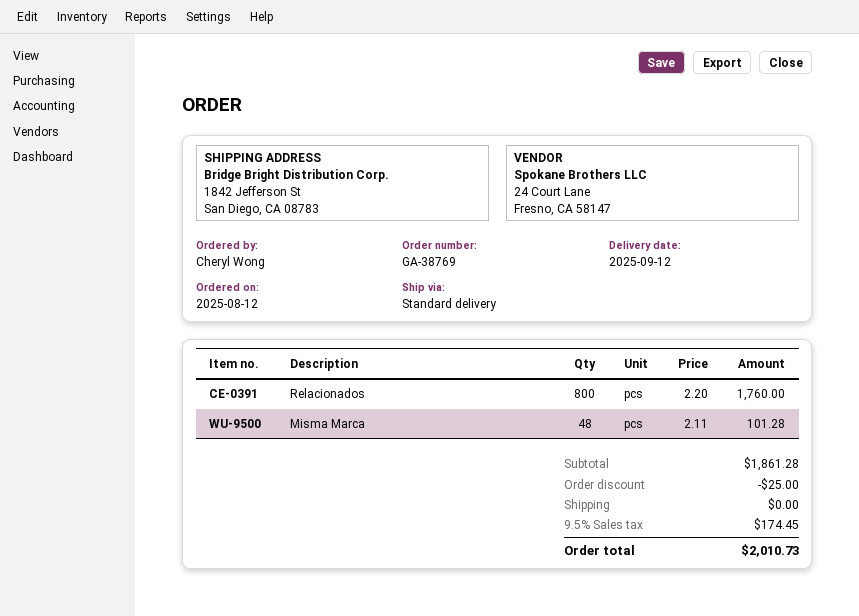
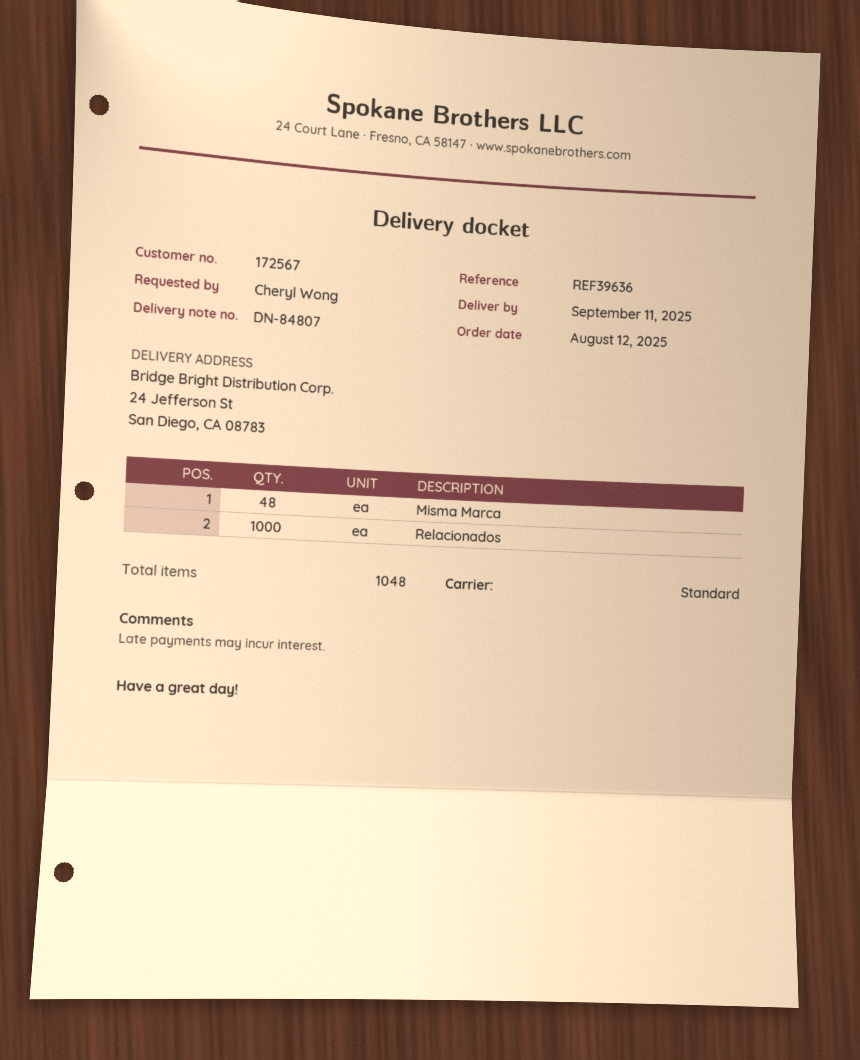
delivery date: 2025-09-12 -> 2025-09-11
ship to: 1842 Jefferson St, San Diego, CA 08783 -> 24 Jefferson St, San Diego, CA 08783
Relacionados: 800 -> 1000

